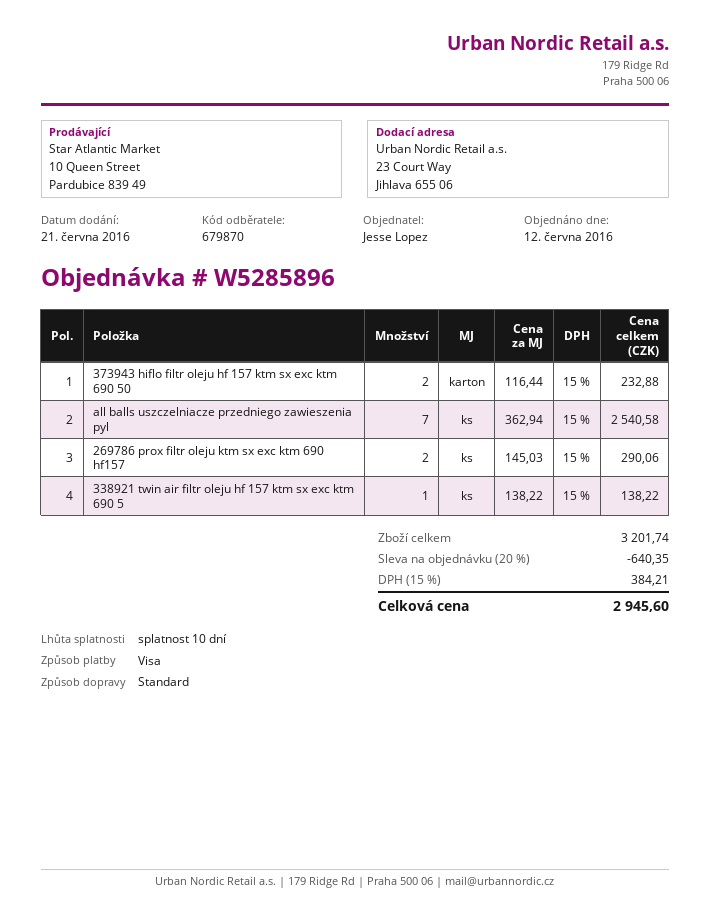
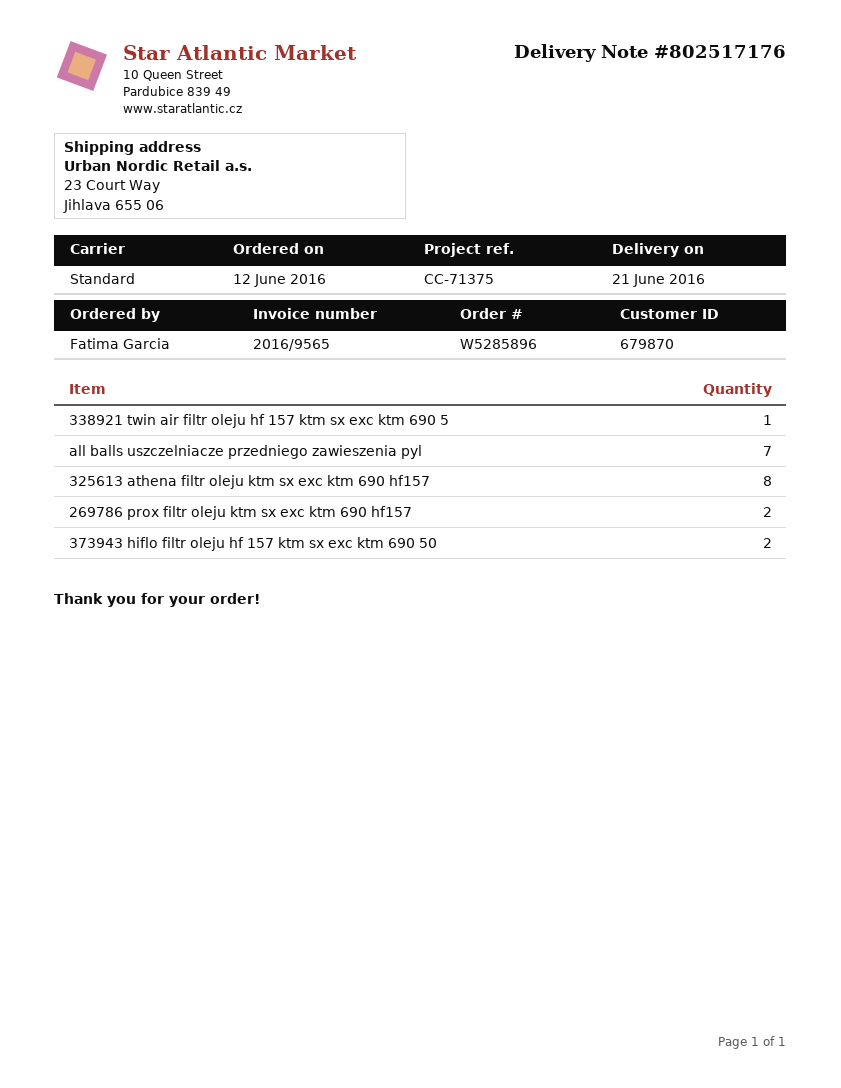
ordered by: Jesse Lopez -> Fatima Garcia
325613 athena filtr oleju ktm sx exc ktm 690 hf157: none -> 8

